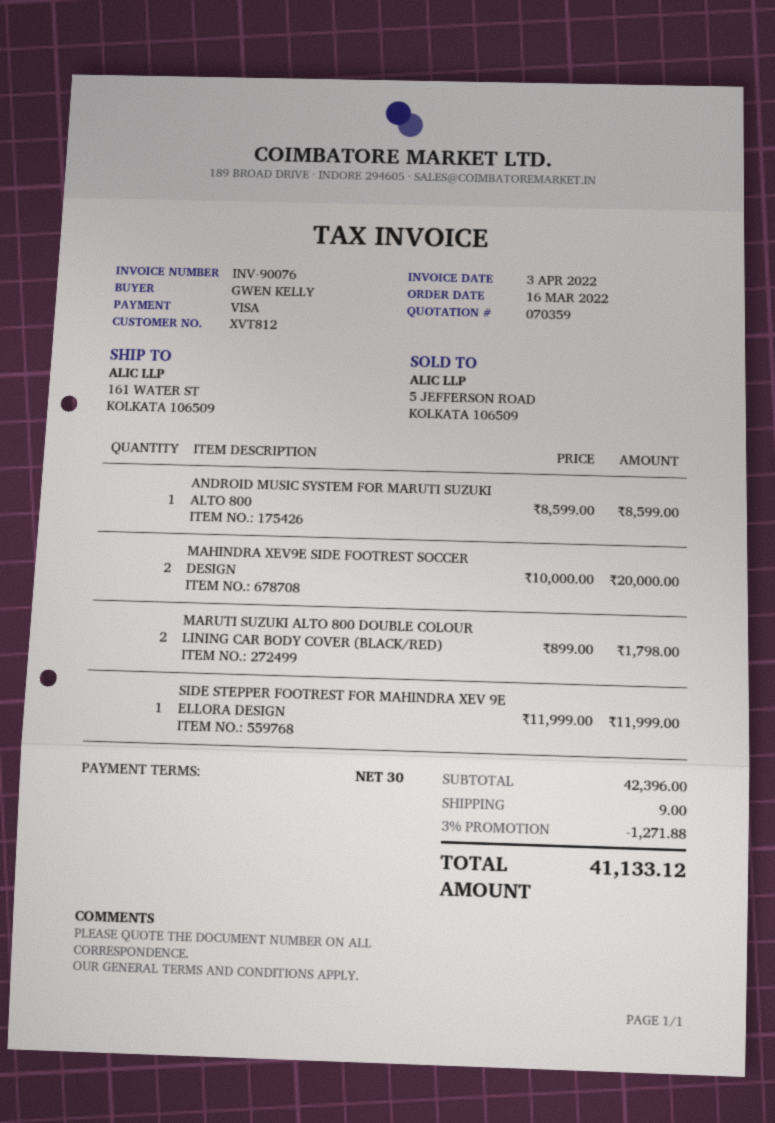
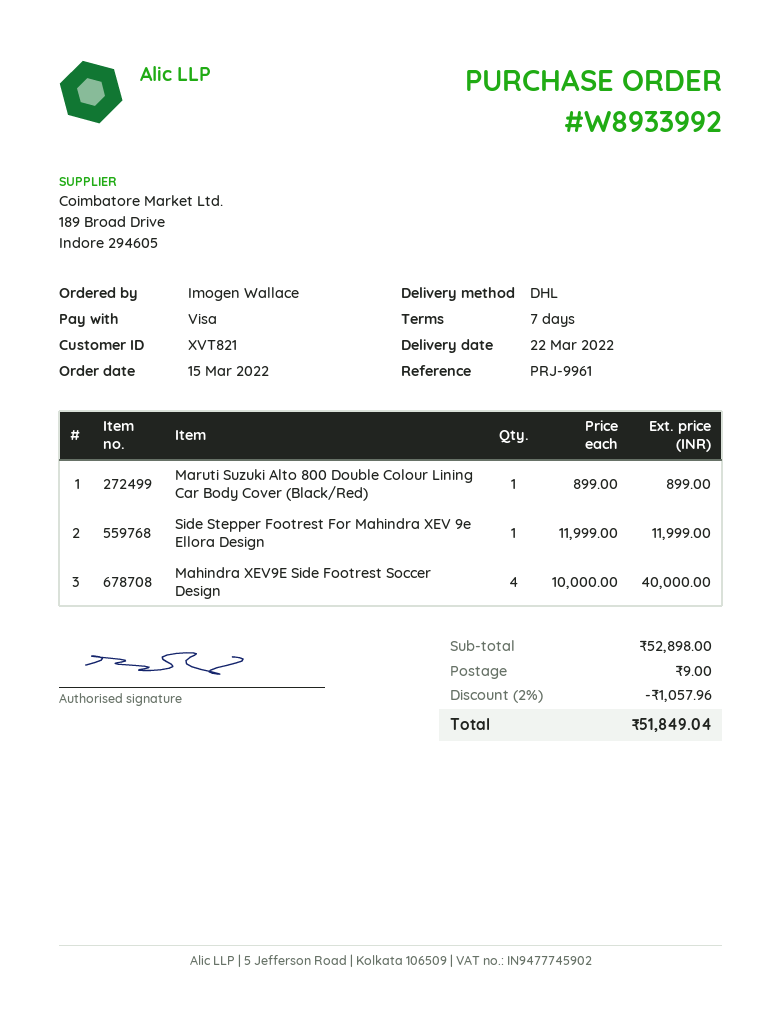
order date: 2022-03-16 -> 2022-03-15
payment terms: 30 days -> 7 days
customer number: XVT812 -> XVT821
ordered by: GWEN KELLY -> Imogen Wallace
ANDROID MUSIC SYSTEM FOR MARUTI SUZUKI ALTO 800: 1 x 8599.00 = 8599.00 -> none
MAHINDRA XEV9E SIDE FOOTREST SOCCER DESIGN: 2 x 10000.00 = 20000.00 -> 4 x 10000.00 = 40000.00
MARUTI SUZUKI ALTO 800 DOUBLE COLOUR LINING CAR BODY COVER (BLACK/RED): 2 x 899.00 = 1798.00 -> 1 x 899.00 = 899.00
subtotal: 42396.00 -> 52898.00
discount: 3% = 1271.88 -> 2% = 1057.96
total: 41133.12 -> 51849.04

